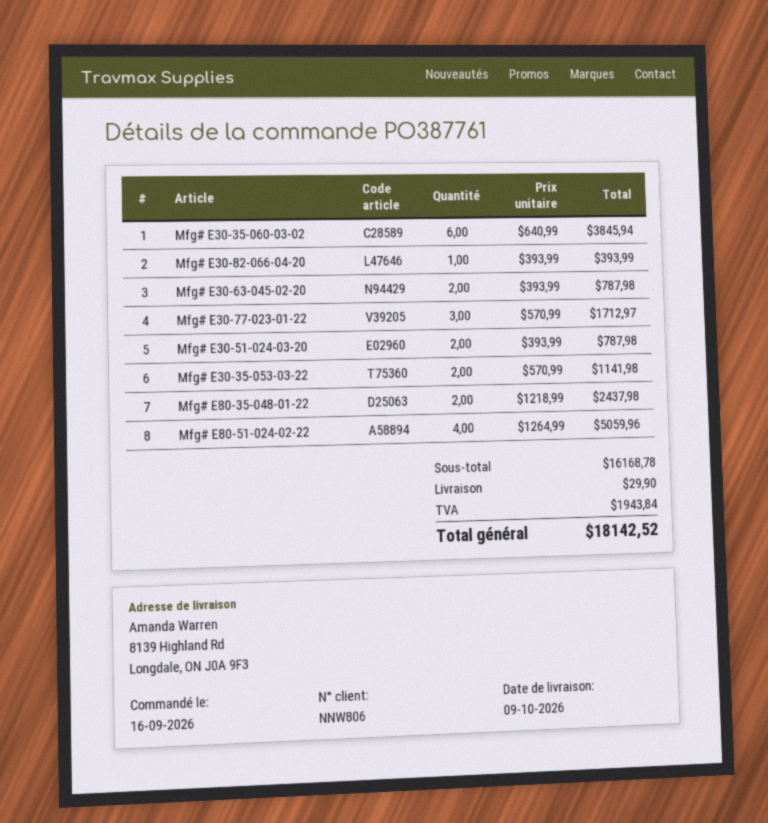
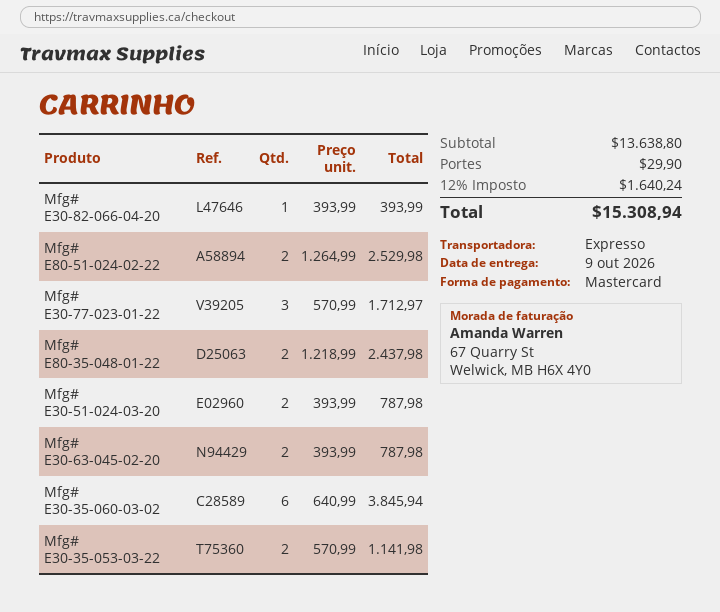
Mfg# E80-51-024-02-22: 4 x 1264.99 = 5059.96 -> 2 x 1264.99 = 2529.98
subtotal: 16168.78 -> 13638.80
tax: 1943.84 -> 1640.24
total: 18142.52 -> 15308.94

